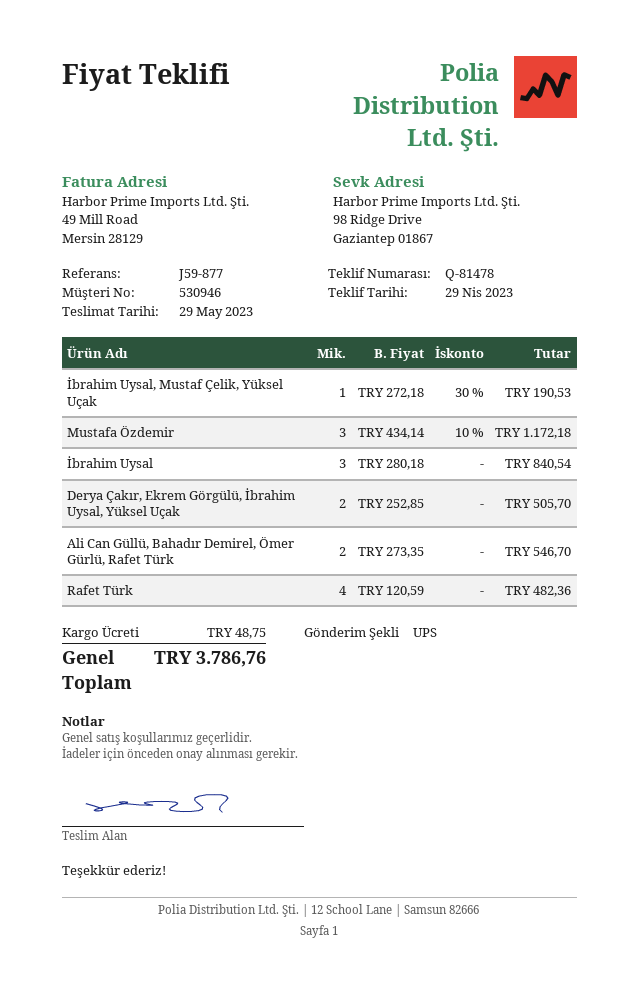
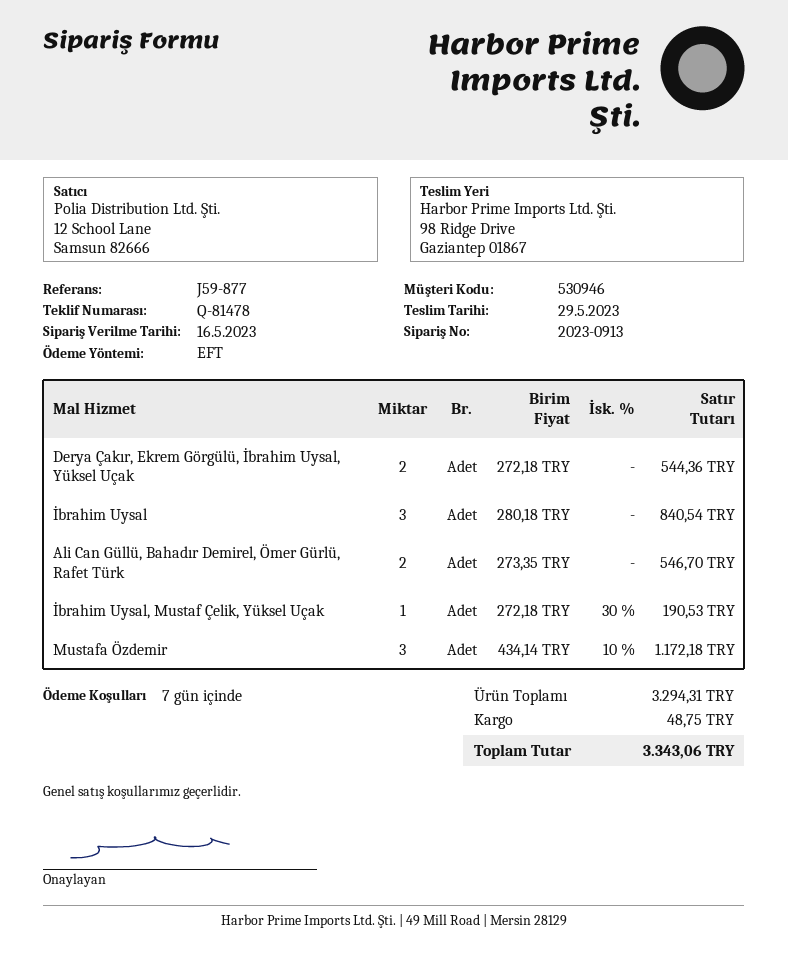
Derya Çakır, Ekrem Görgülü, İbrahim Uysal, Yüksel Uçak: 2 x 252.85 = 505.70 -> 2 x 272.18 = 544.36
Rafet Türk: 4 x 120.59 = 482.36 -> none
total: 3786.76 -> 3343.06

